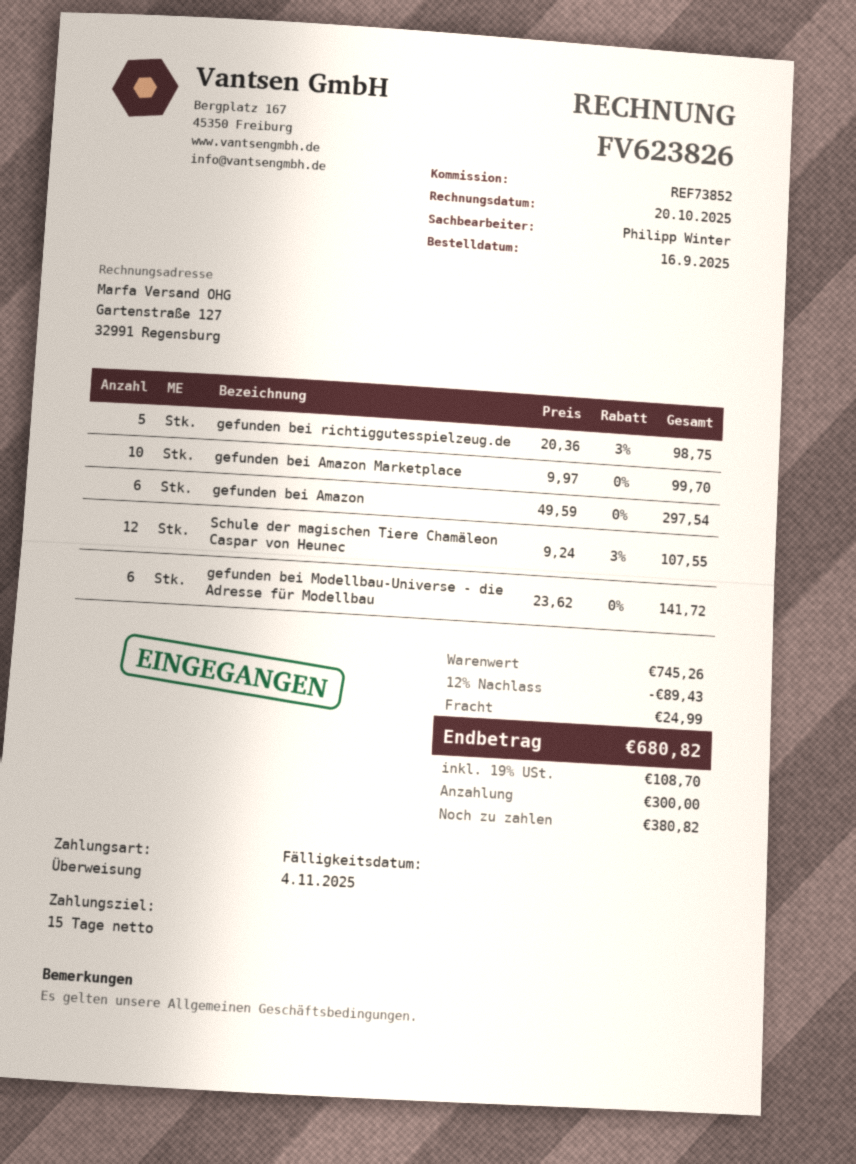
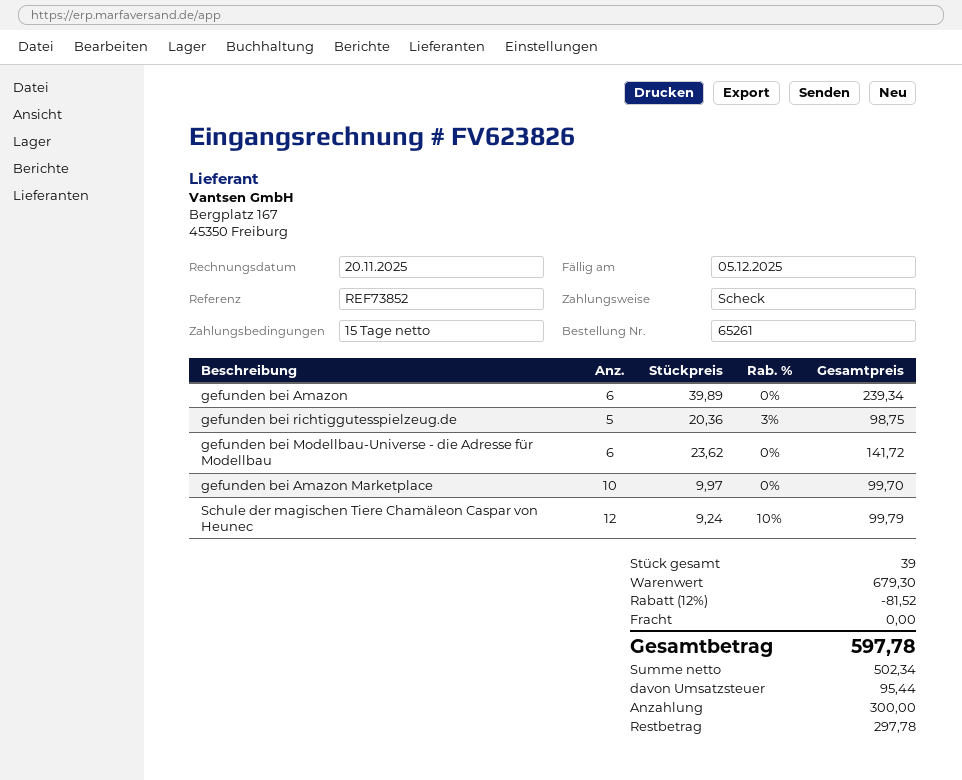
invoice date: 2025-10-20 -> 2025-11-20
due date: 2025-11-04 -> 2025-12-05
payment method: bank transfer -> cheque
gefunden bei Amazon: 6 x 49.59 = 297.54 -> 6 x 39.89 = 239.34
Schule der magischen Tiere Chamäleon Caspar von Heunec: 12 x 9.24 - 3% = 107.55 -> 12 x 9.24 - 10% = 99.79
subtotal: 745.26 -> 679.30
discount: 12% = 89.43 -> 12% = 81.52
shipping: 24.99 -> 0.00
tax: 108.70 -> 95.44
total: 680.82 -> 597.78
balance: 380.82 -> 297.78

